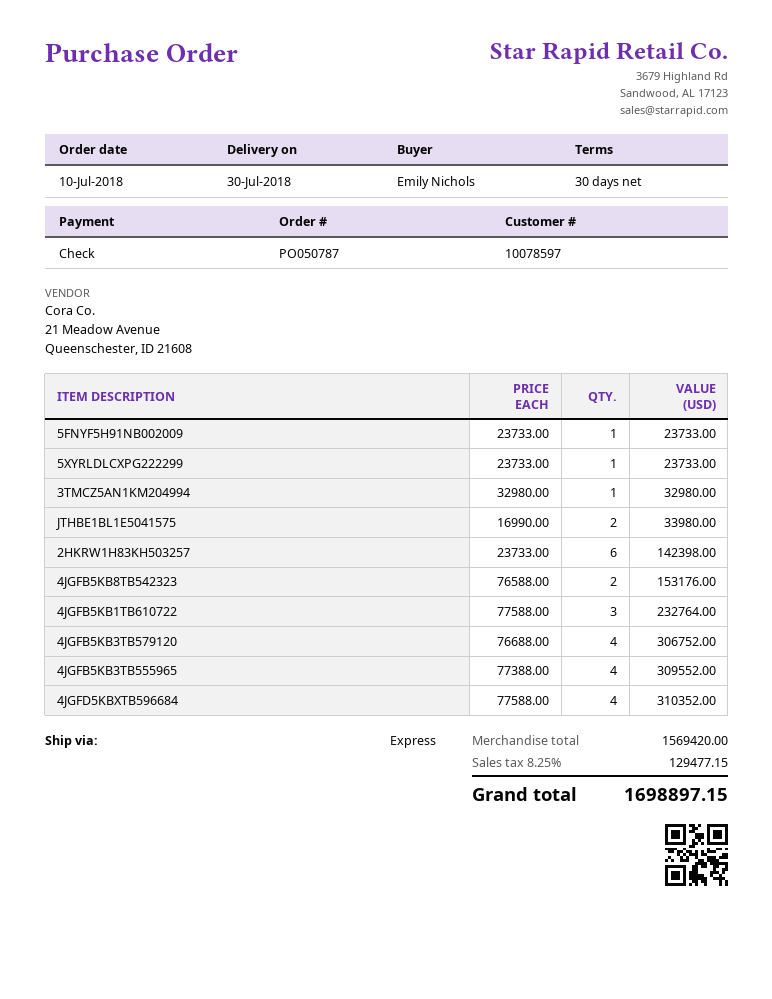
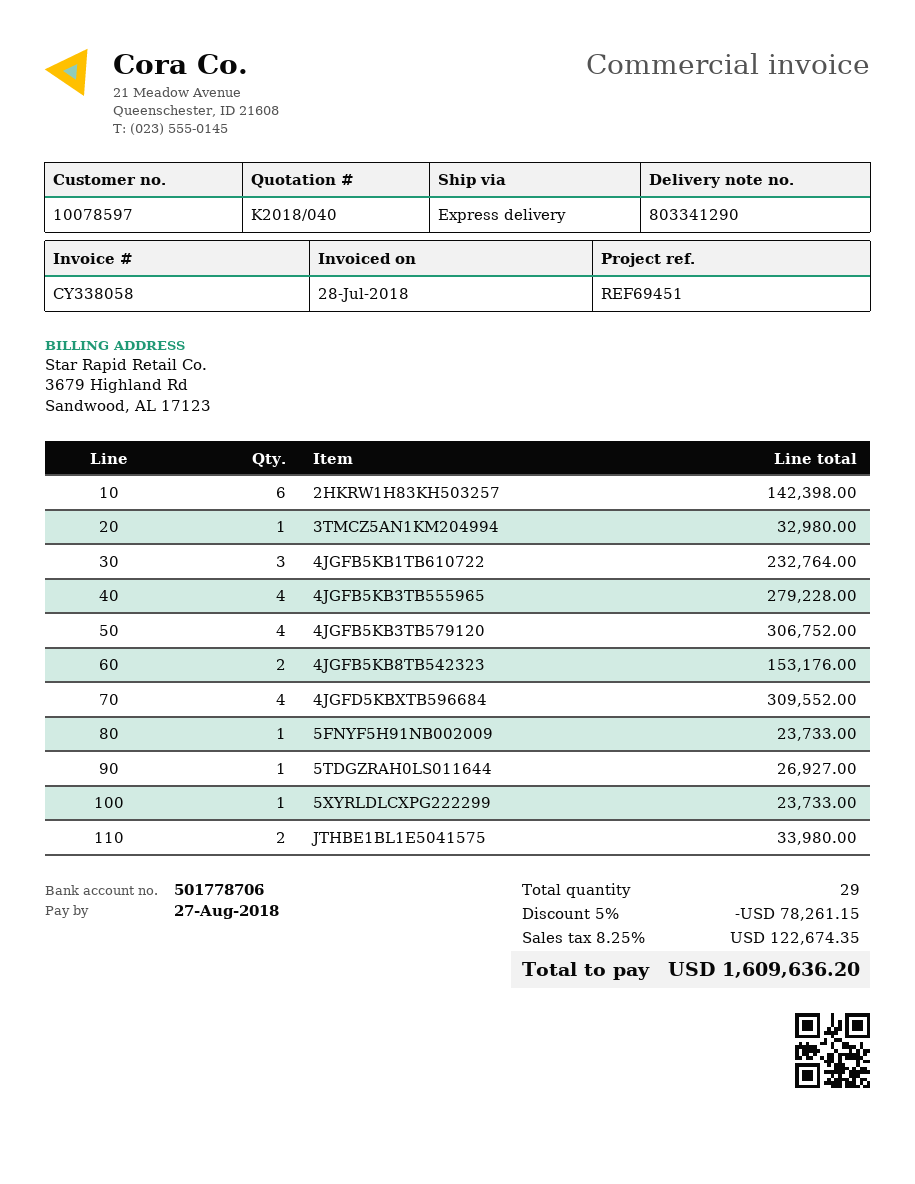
4JGFB5KB3TB555965: 4 for 309552.00 -> 4 for 279228.00
4JGFD5KBXTB596684: 4 for 310352.00 -> 4 for 309552.00
5TDGZRAH0LS011644: none -> 1 for 26927.00
discount: none -> 5% = 78261.15
tax: 8.25% = 129477.15 -> 8.25% = 122674.35
total: 1698897.15 -> 1609636.20

